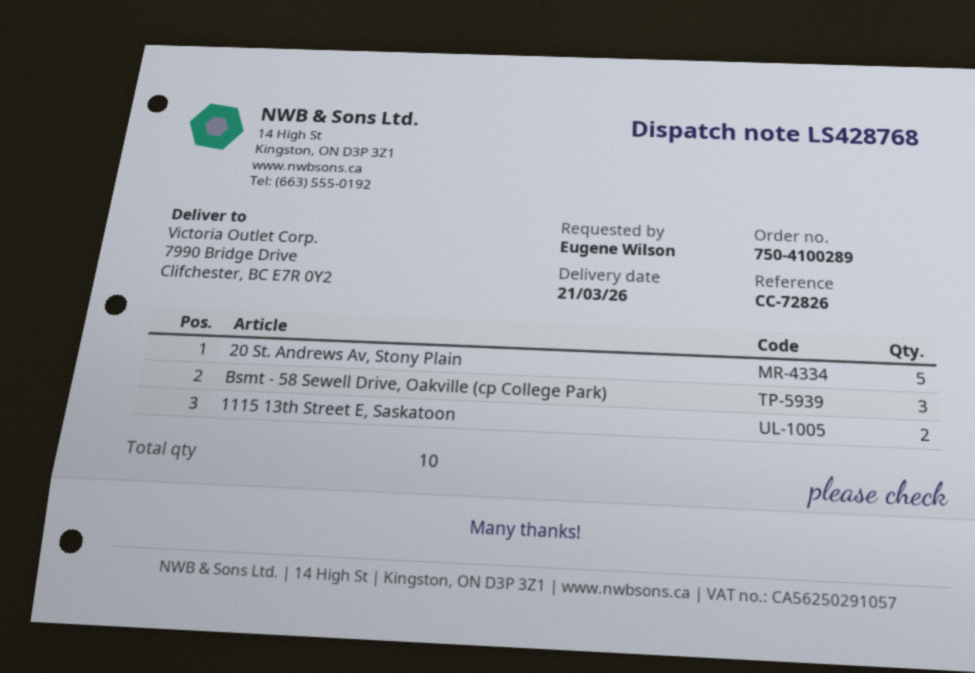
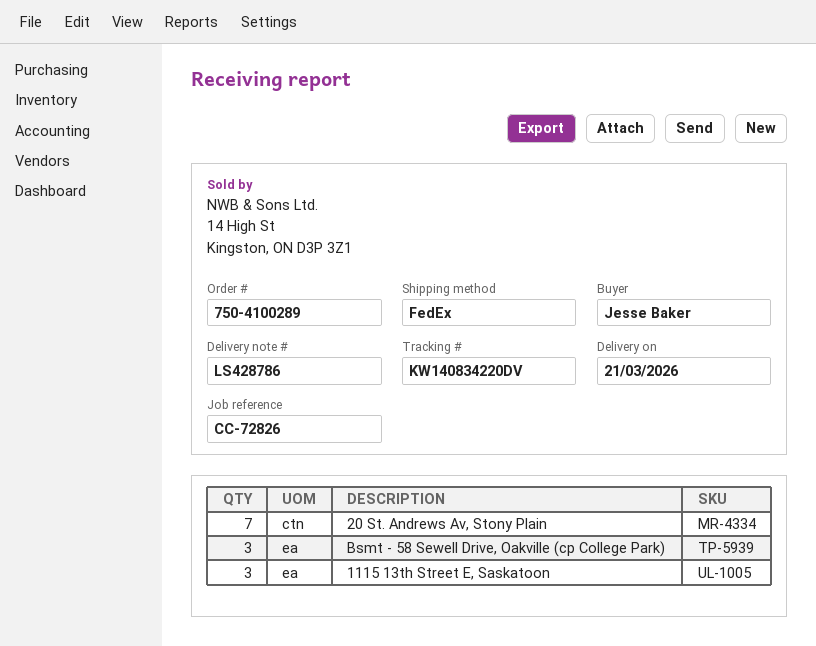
delivery note number: LS428768 -> LS428786
ordered by: Eugene Wilson -> Jesse Baker
20 St. Andrews Av, Stony Plain: 5 -> 7
1115 13th Street E, Saskatoon: 2 -> 3

